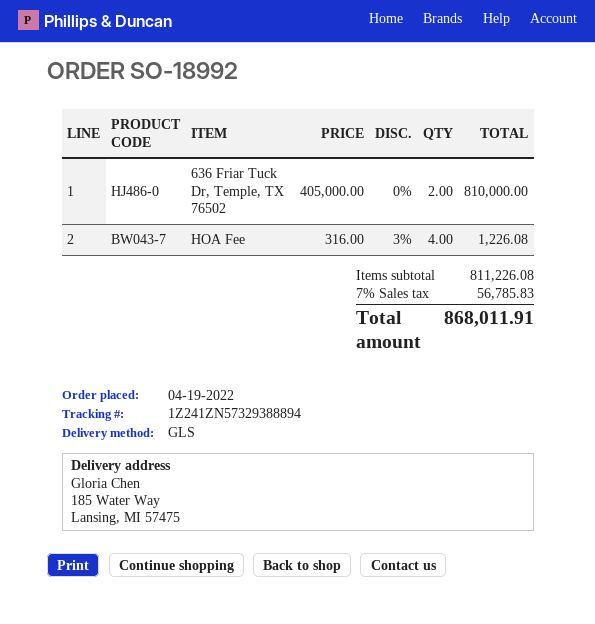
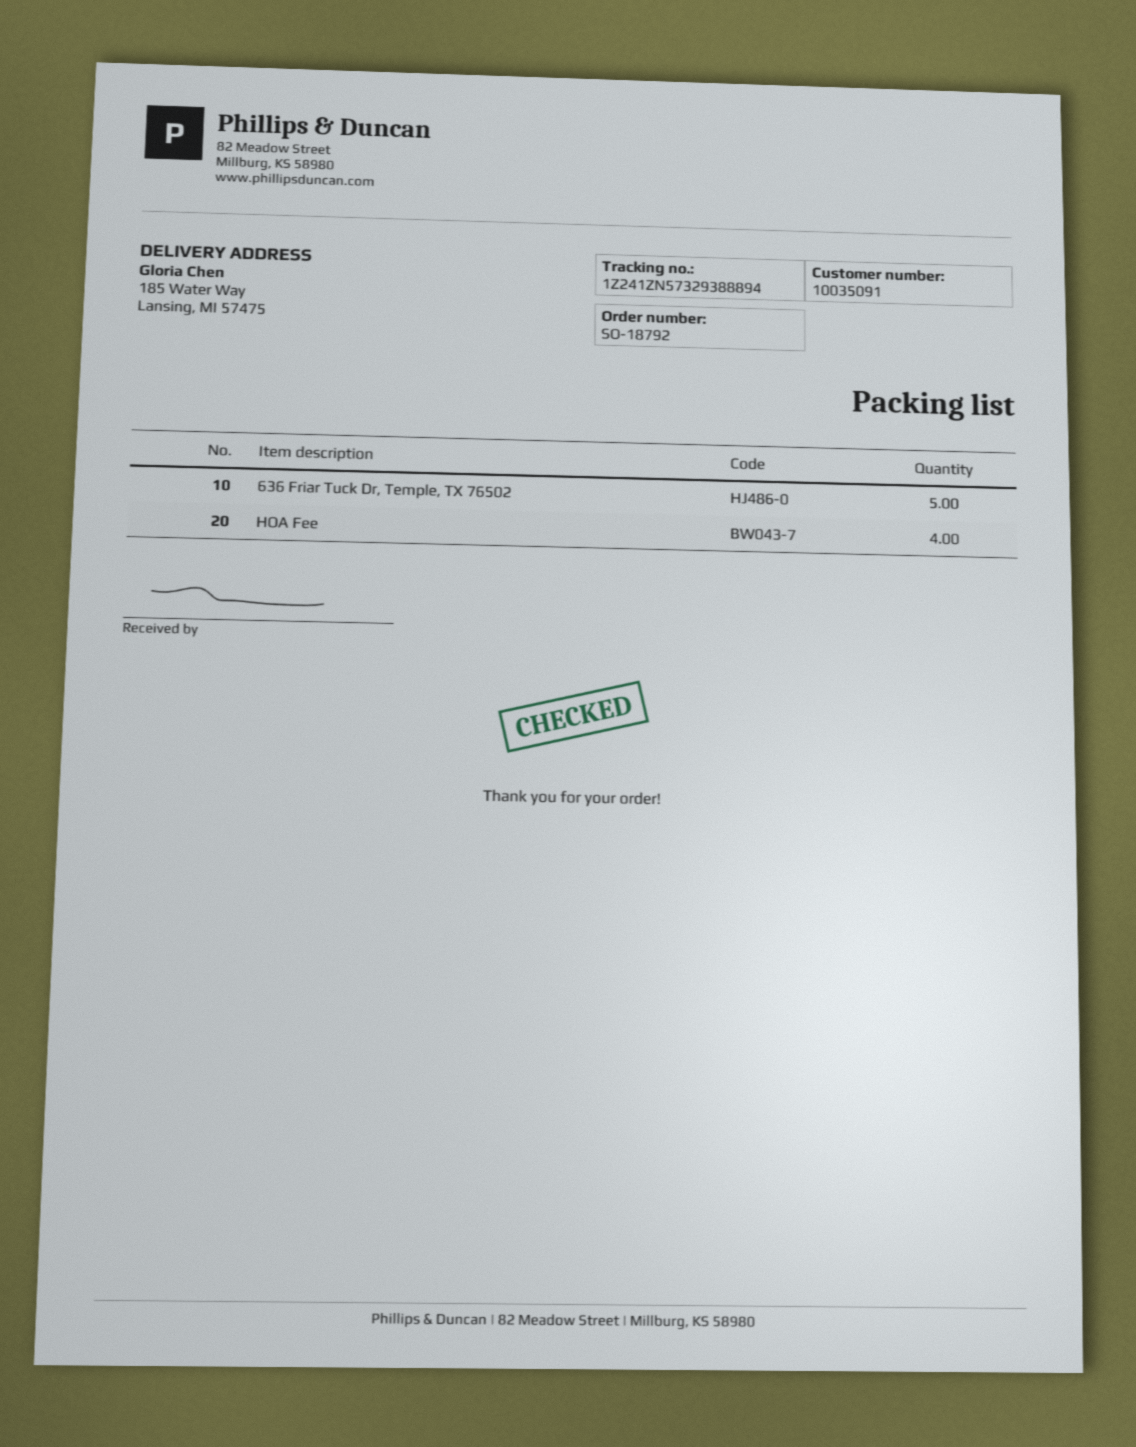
order number: SO-18992 -> SO-18792
636 Friar Tuck Dr, Temple, TX 76502: 2 -> 5

